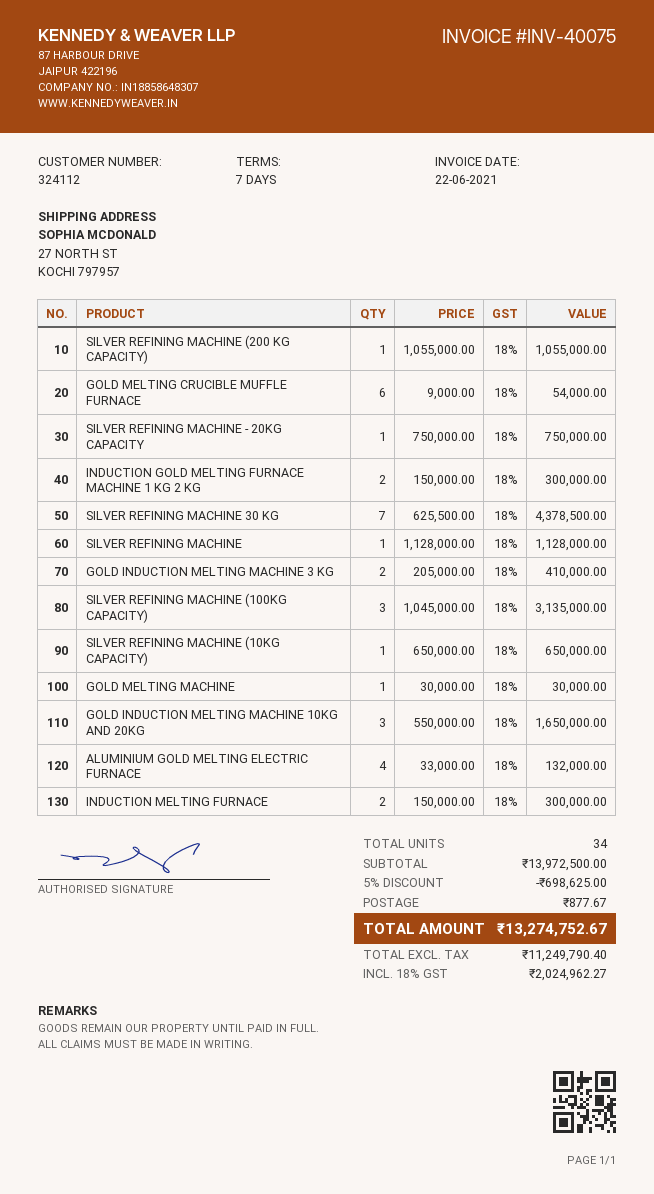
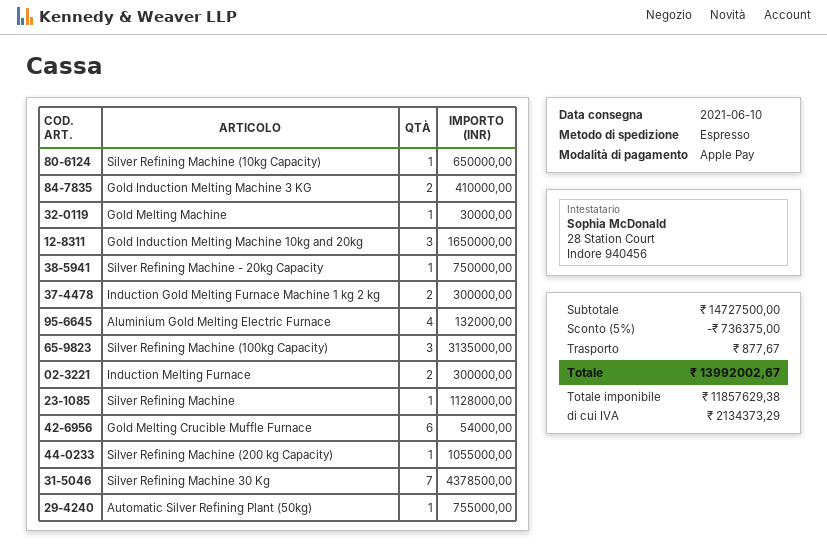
Automatic Silver Refining Plant (50kg): none -> 1 for 755000.00
subtotal: 13972500.00 -> 14727500.00
discount: 5% = 698625.00 -> 5% = 736375.00
net: 11249790.40 -> 11857629.38
tax: 2024962.27 -> 2134373.29
total: 13274752.67 -> 13992002.67

